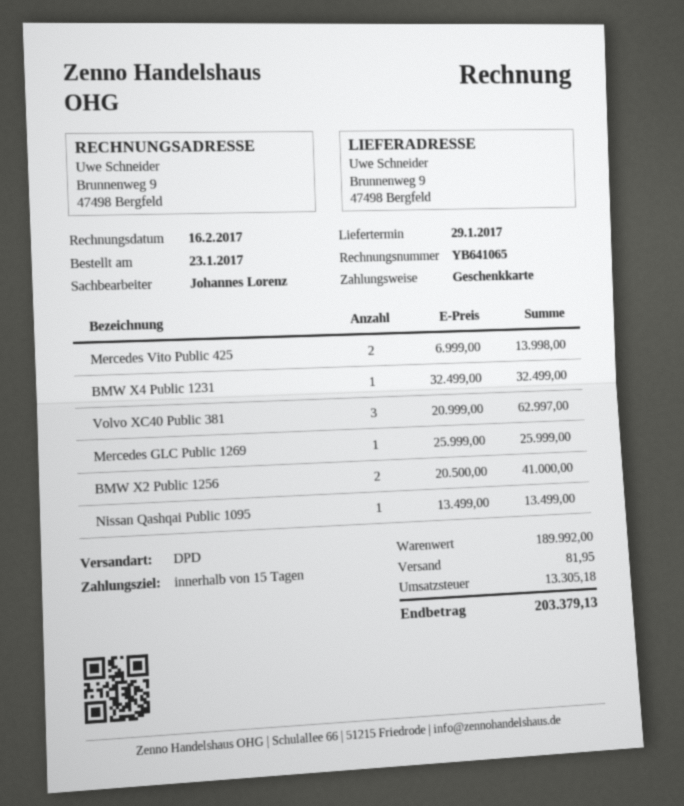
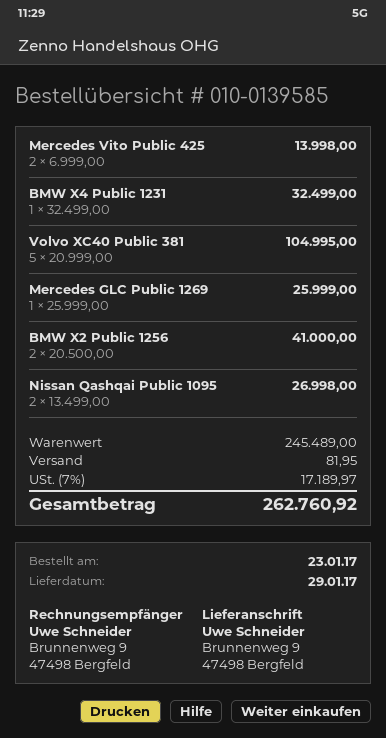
Volvo XC40 Public 381: 3 x 20999.00 = 62997.00 -> 5 x 20999.00 = 104995.00
Nissan Qashqai Public 1095: 1 x 13499.00 = 13499.00 -> 2 x 13499.00 = 26998.00
subtotal: 189992.00 -> 245489.00
tax: 13305.18 -> 17189.97
total: 203379.13 -> 262760.92

